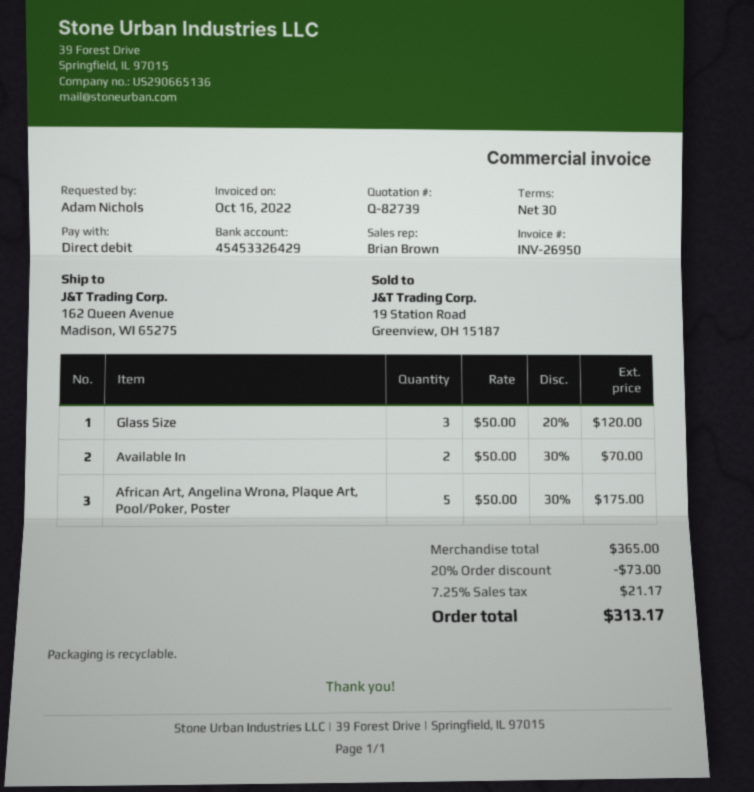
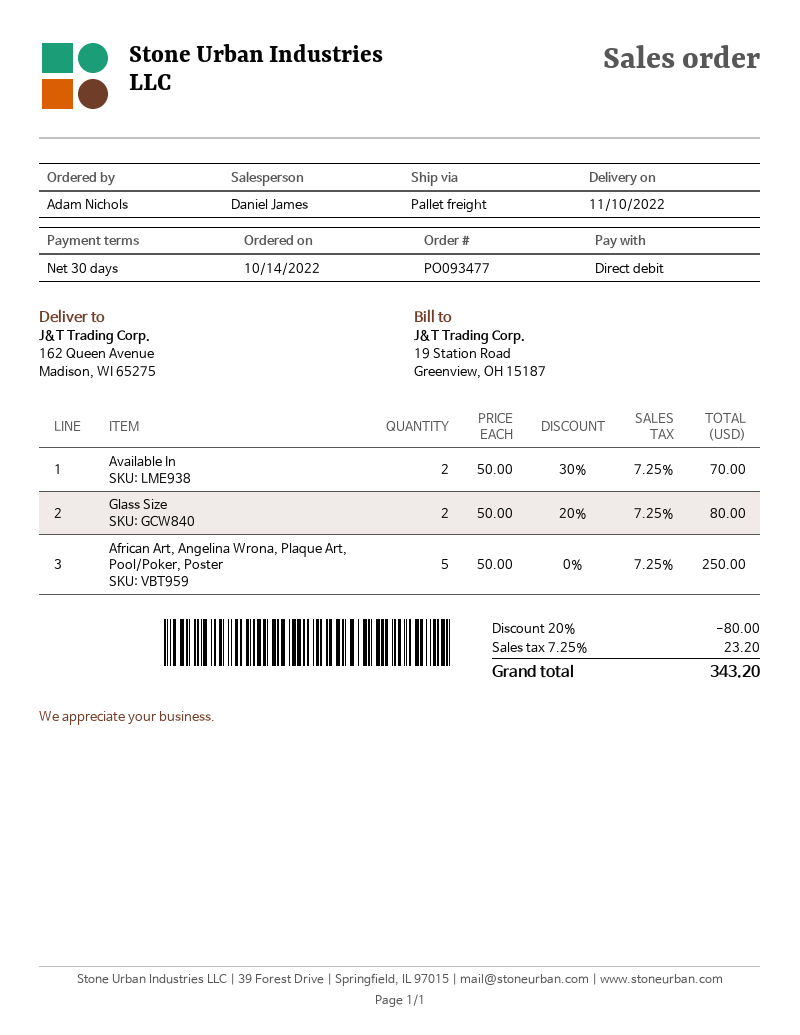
sales rep: Brian Brown -> Daniel James
Glass Size: 3 x 50.00 - 20% = 120.00 -> 2 x 50.00 - 20% = 80.00
African Art, Angelina Wrona, Plaque Art, Pool/Poker, Poster: 5 x 50.00 - 30% = 175.00 -> 5 x 50.00 = 250.00
discount: 20% = 73.00 -> 20% = 80.00
tax: 7.25% = 21.17 -> 7.25% = 23.20
total: 313.17 -> 343.20

